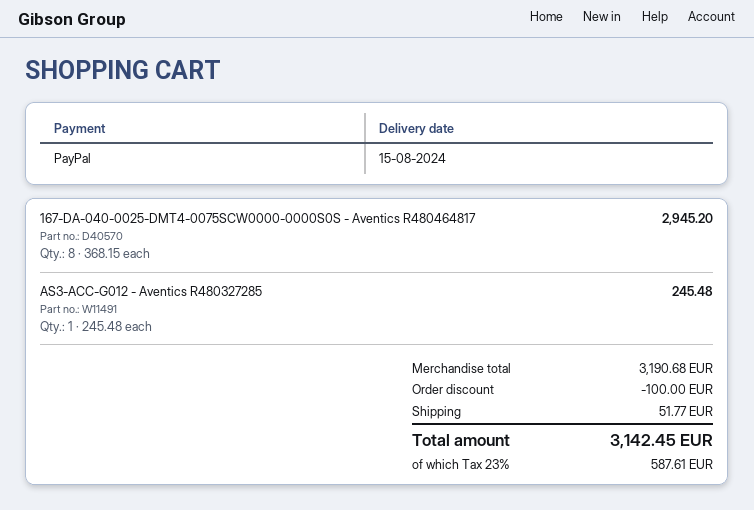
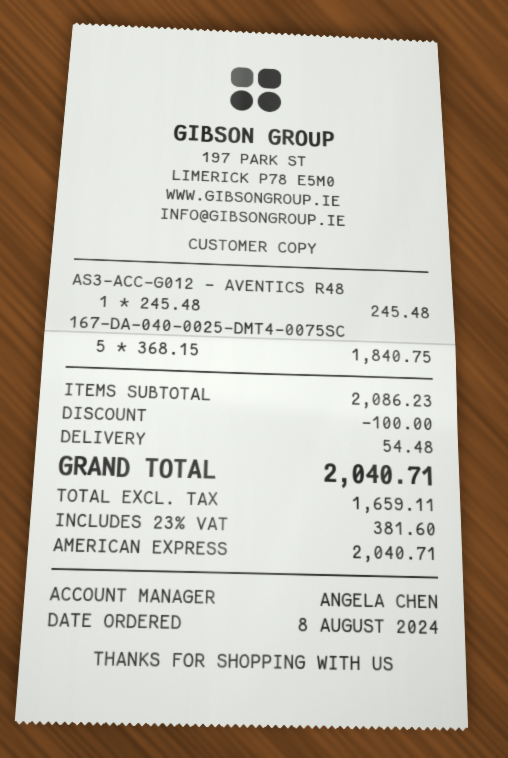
payment method: PayPal -> American Express
167-DA-040-0025-DMT4-0075SCW0000-0000S0S - Aventics R480464817: 8 x 368.15 = 2945.20 -> 5 x 368.15 = 1840.75
subtotal: 3190.68 -> 2086.23
shipping: 51.77 -> 54.48
tax: 23% = 587.61 -> 23% = 381.60
total: 3142.45 -> 2040.71

